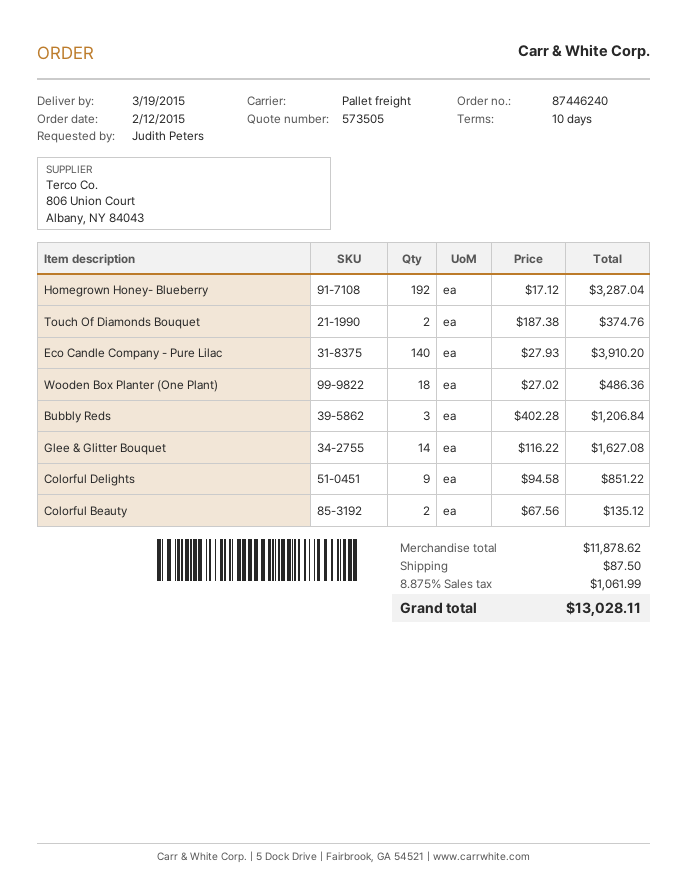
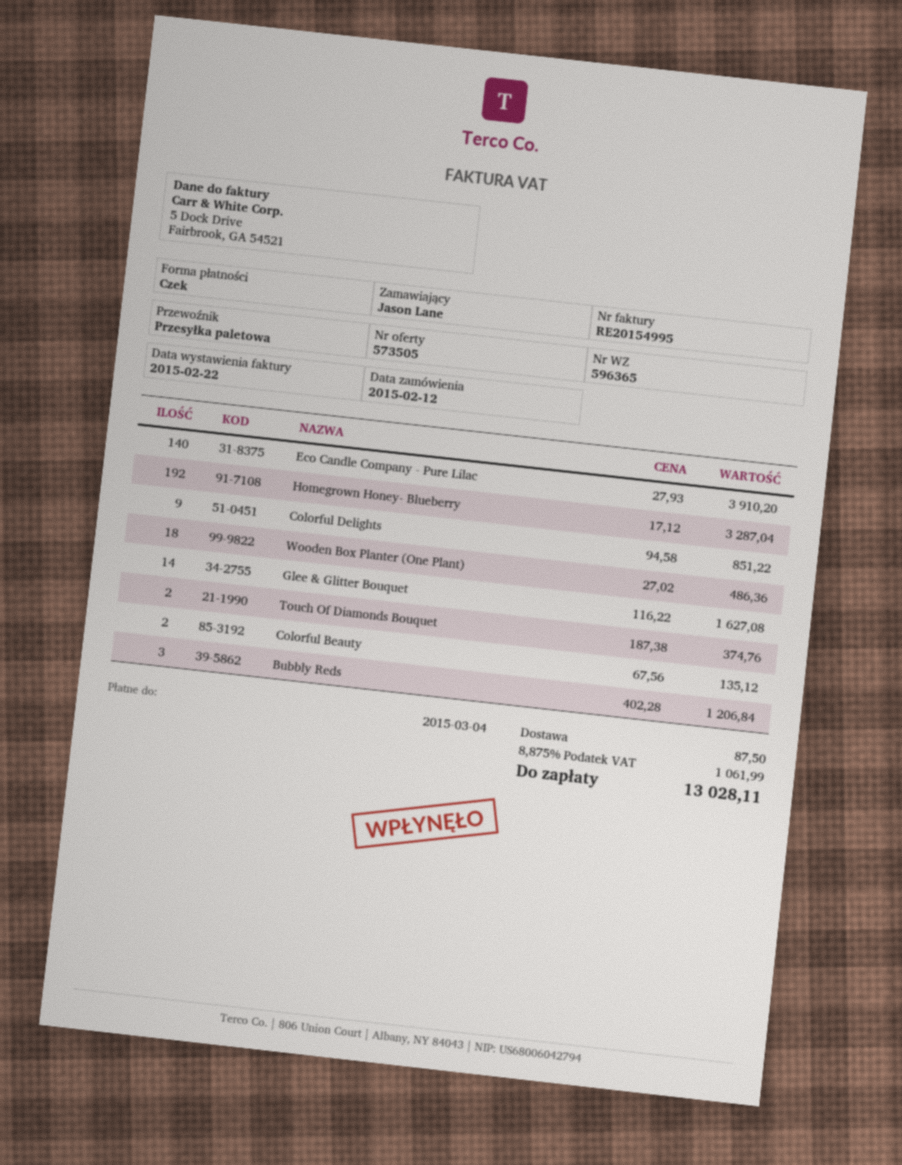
ordered by: Judith Peters -> Jason Lane

